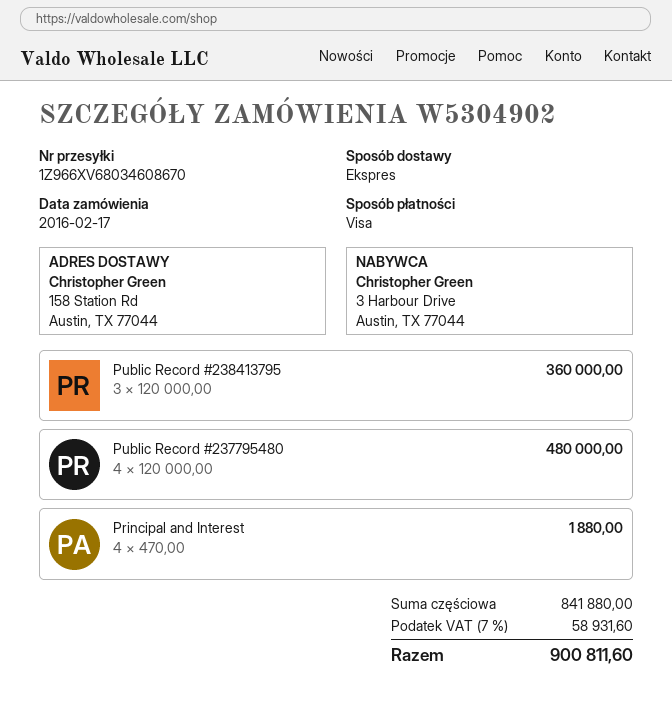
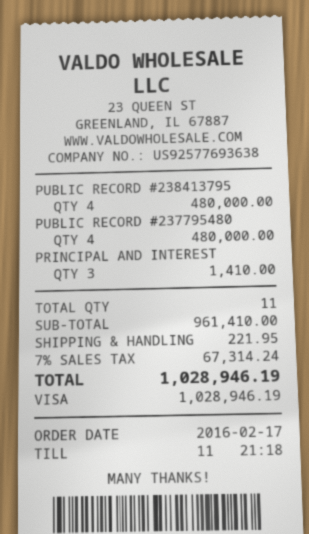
Public Record #238413795: 3 for 360000.00 -> 4 for 480000.00
Principal and Interest: 4 for 1880.00 -> 3 for 1410.00
subtotal: 841880.00 -> 961410.00
shipping: none -> 221.95
tax: 7% = 58931.60 -> 7% = 67314.24
total: 900811.60 -> 1028946.19

